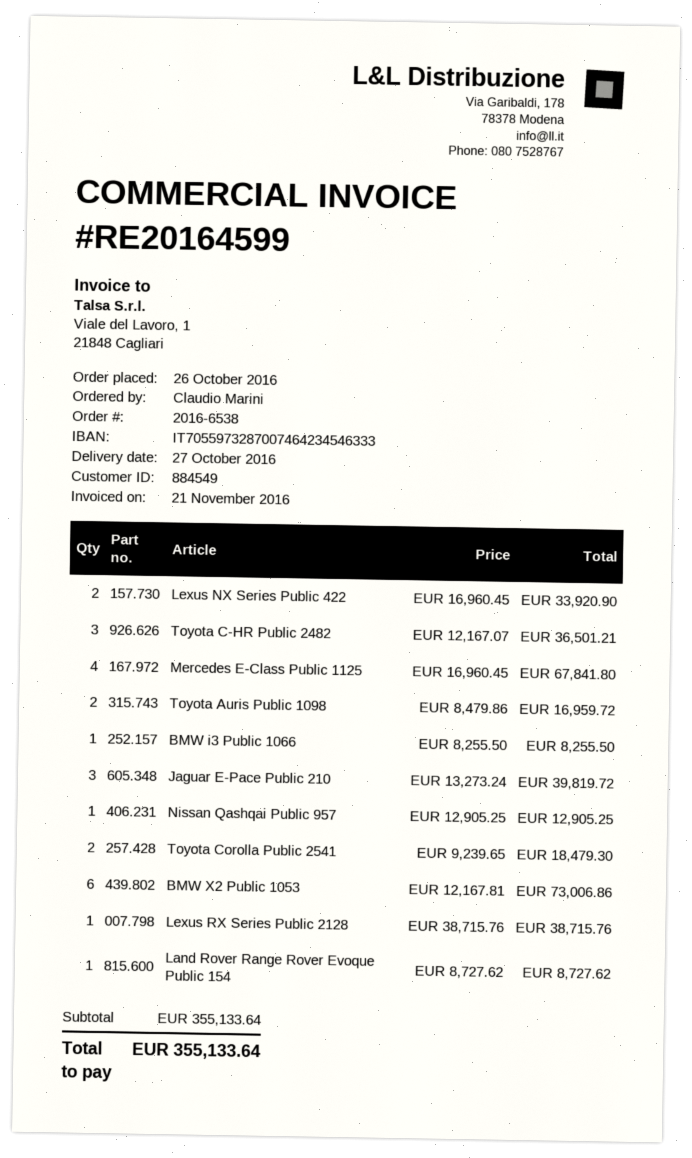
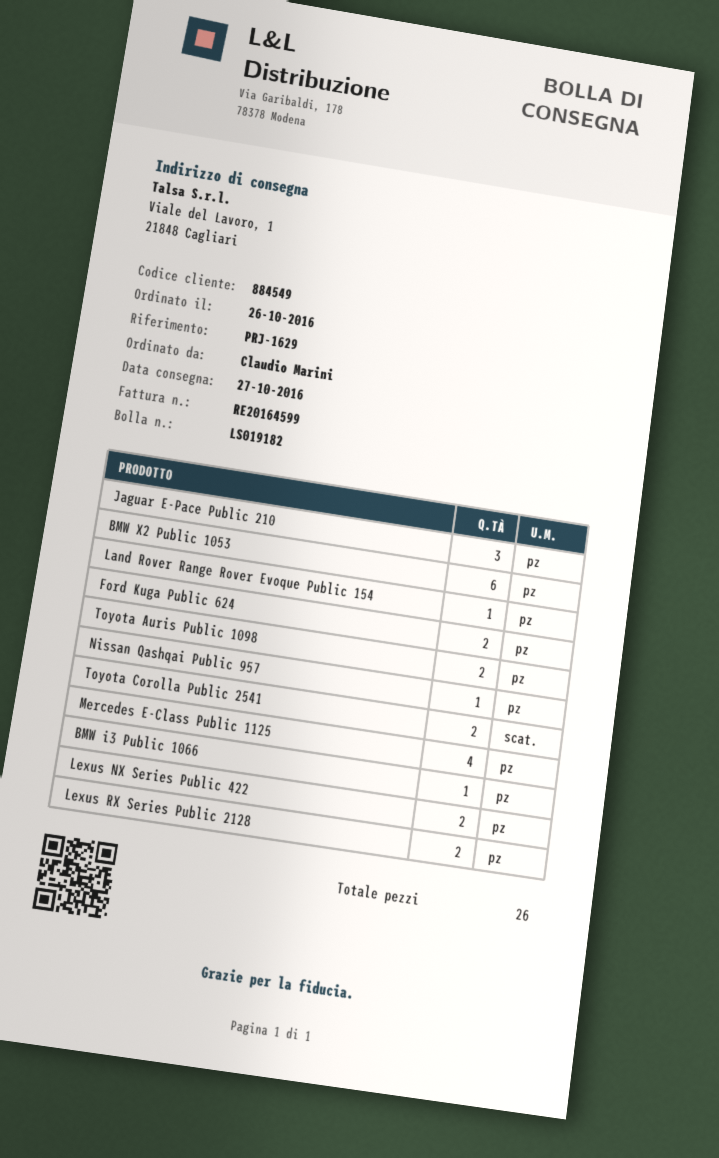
Toyota C-HR Public 2482: 3 -> none
Lexus RX Series Public 2128: 1 -> 2
Ford Kuga Public 624: none -> 2

